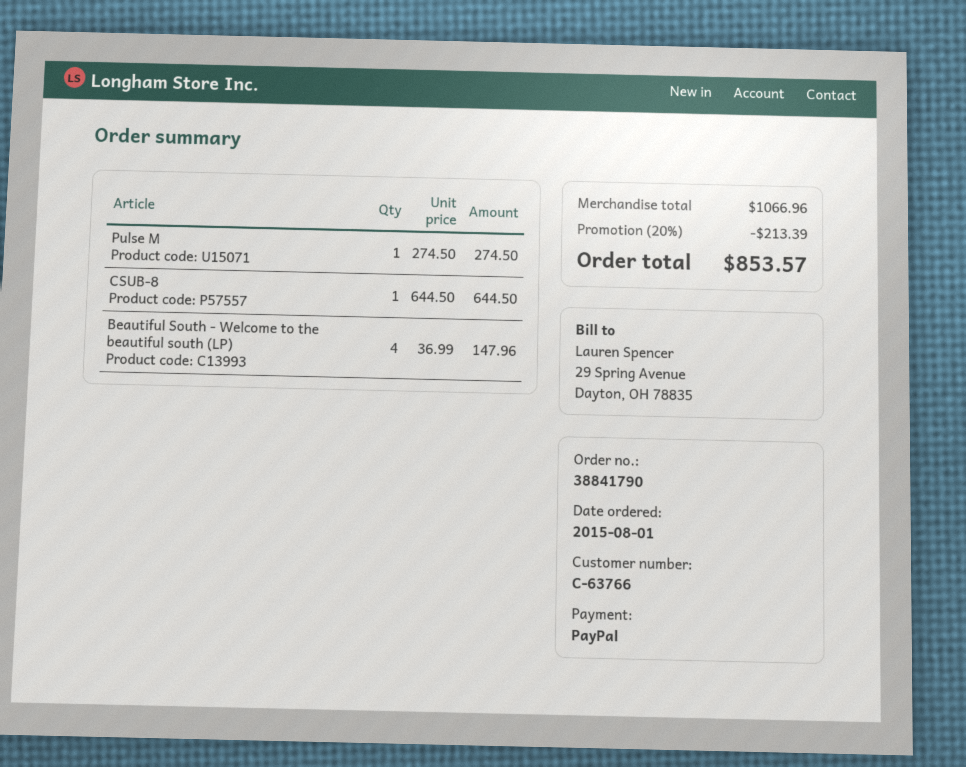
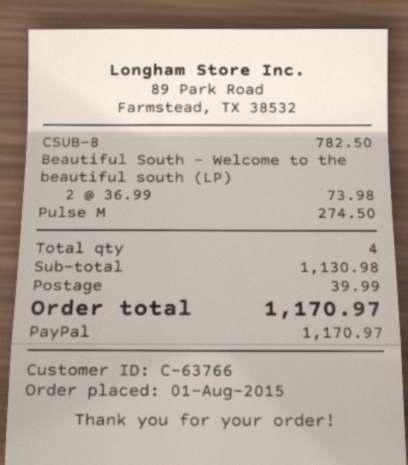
CSUB-8: 1 x 644.50 = 644.50 -> 1 x 782.50 = 782.50
Beautiful South - Welcome to the beautiful south (LP): 4 x 36.99 = 147.96 -> 2 x 36.99 = 73.98
subtotal: 1066.96 -> 1130.98
discount: 20% = 213.39 -> none
shipping: none -> 39.99
total: 853.57 -> 1170.97

